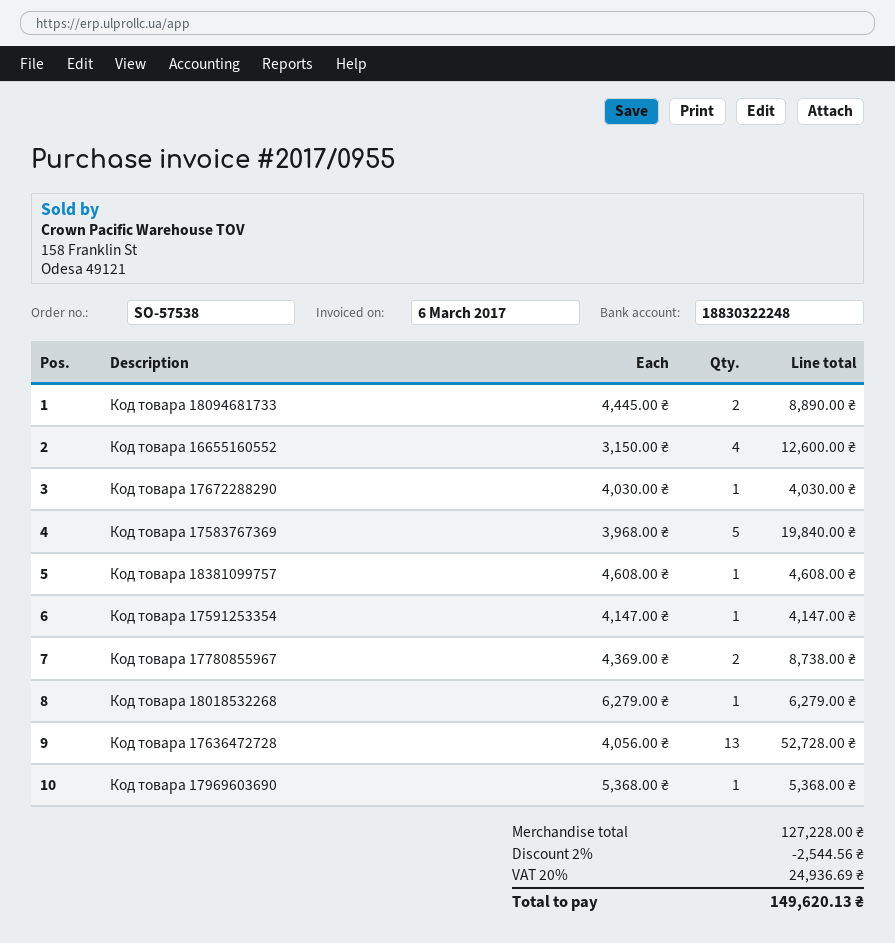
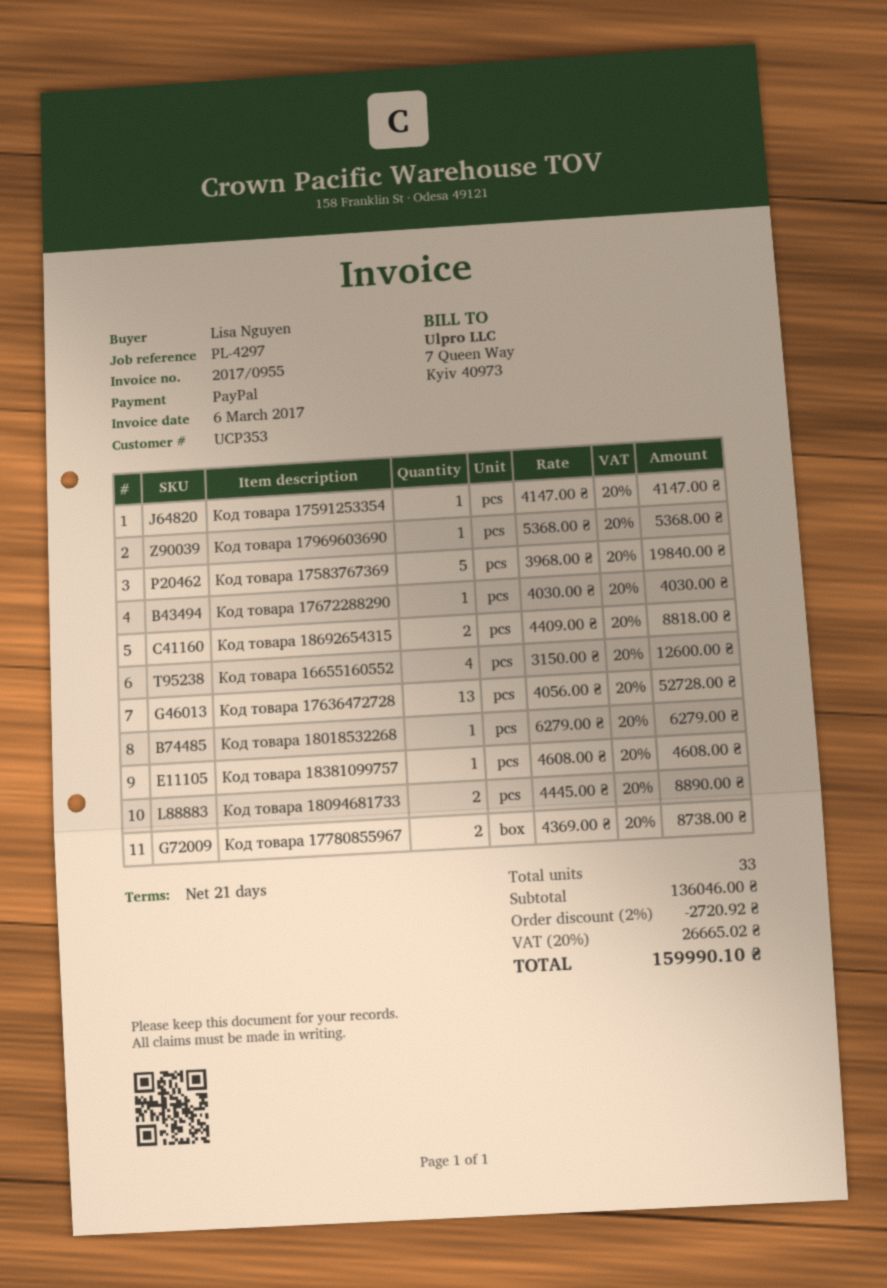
Код товара 18692654315: none -> 2 x 4409.00 = 8818.00
subtotal: 127228.00 -> 136046.00
discount: 2% = 2544.56 -> 2% = 2720.92
tax: 20% = 24936.69 -> 20% = 26665.02
total: 149620.13 -> 159990.10

